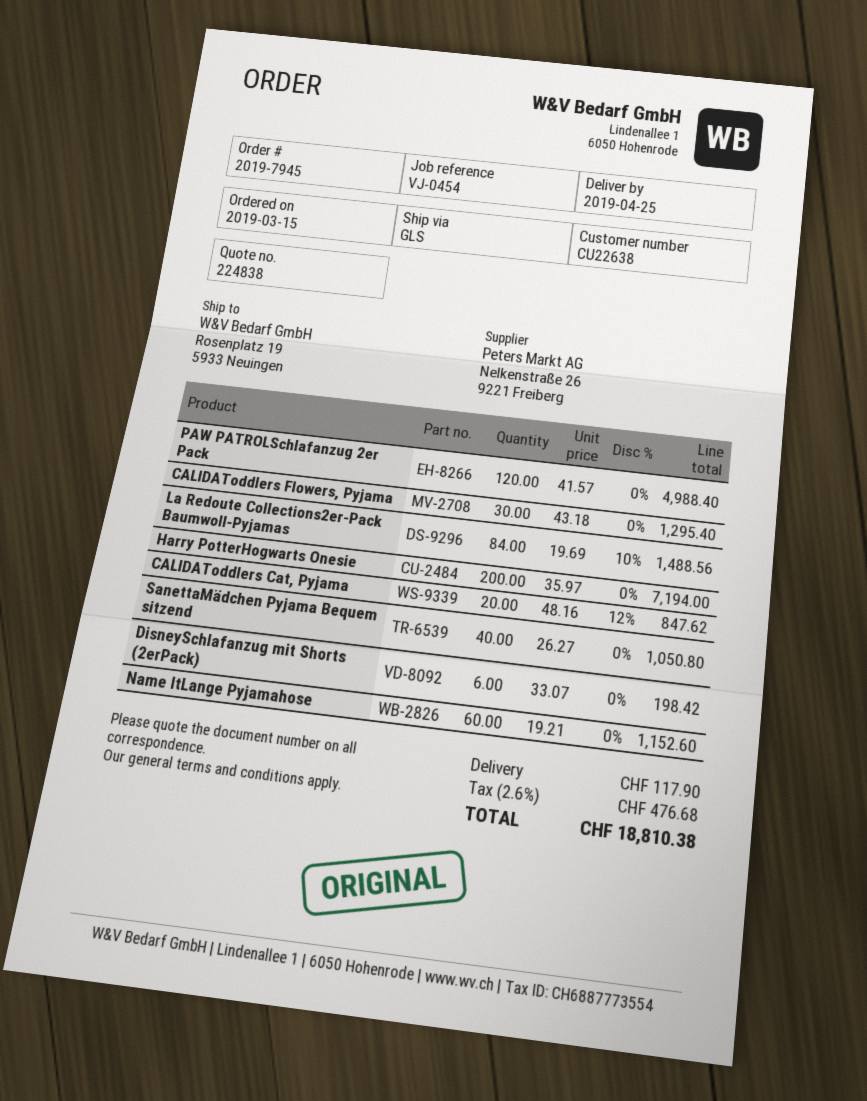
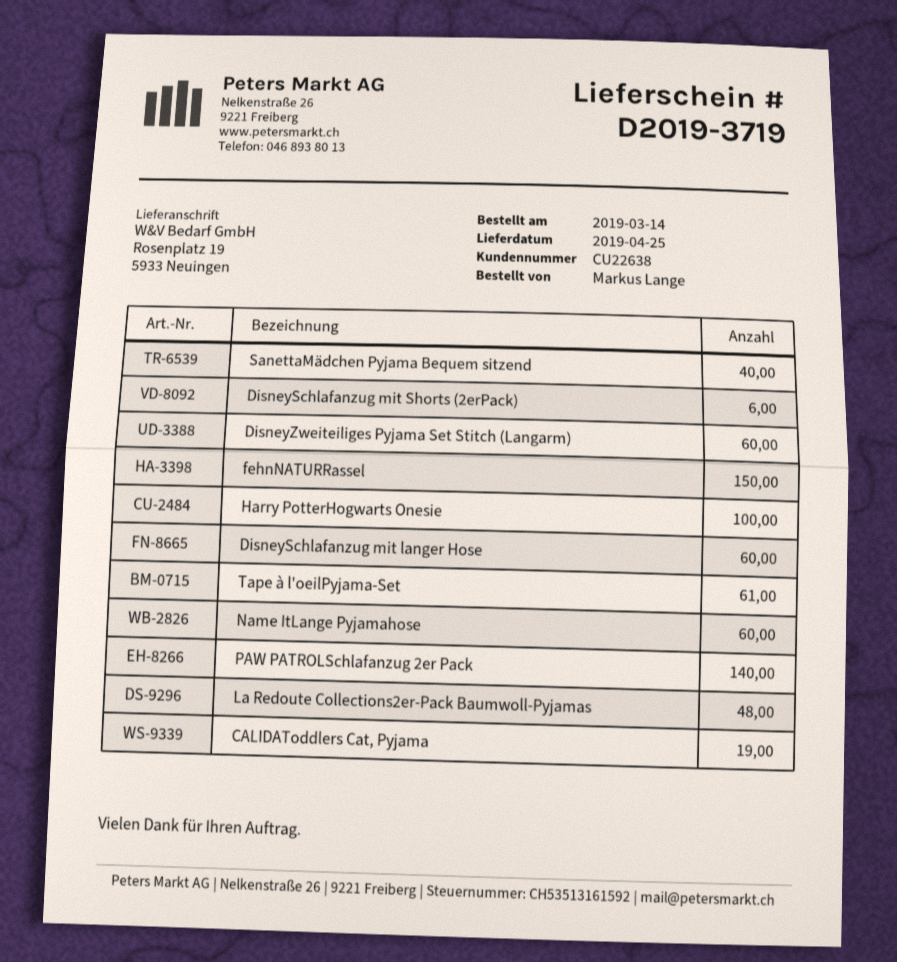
order date: 2019-03-15 -> 2019-03-14
PAW PATROLSchlafanzug 2er Pack: 120 -> 140
CALIDAToddlers Flowers, Pyjama: 30 -> none
La Redoute Collections2er-Pack Baumwoll-Pyjamas: 84 -> 48
Harry PotterHogwarts Onesie: 200 -> 100
CALIDAToddlers Cat, Pyjama: 20 -> 19
DisneyZweiteiliges Pyjama Set Stitch (Langarm): none -> 60
fehnNATURRassel: none -> 150
DisneySchlafanzug mit langer Hose: none -> 60
Tape à l'oeilPyjama-Set: none -> 61

